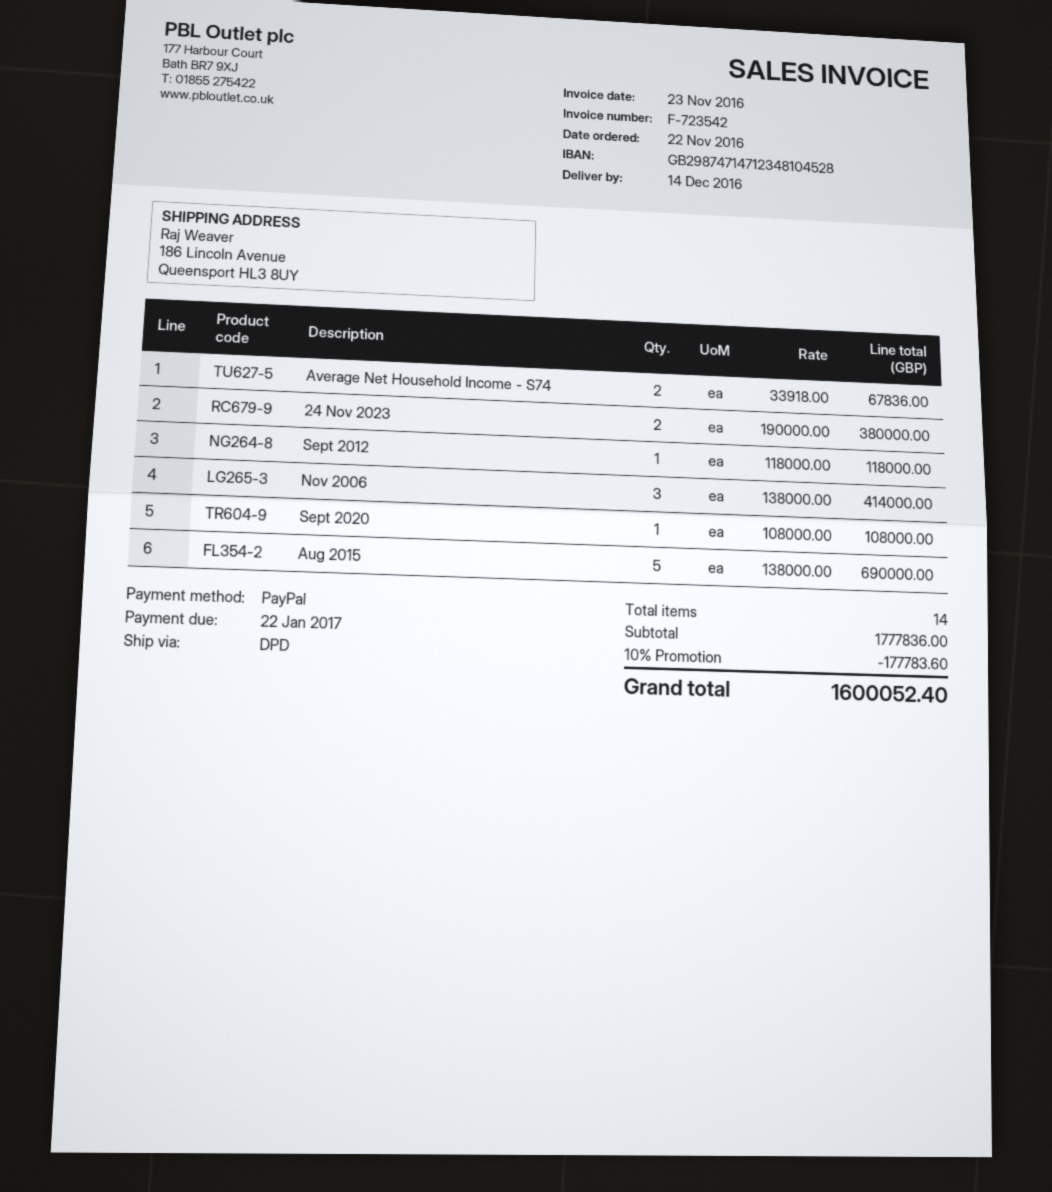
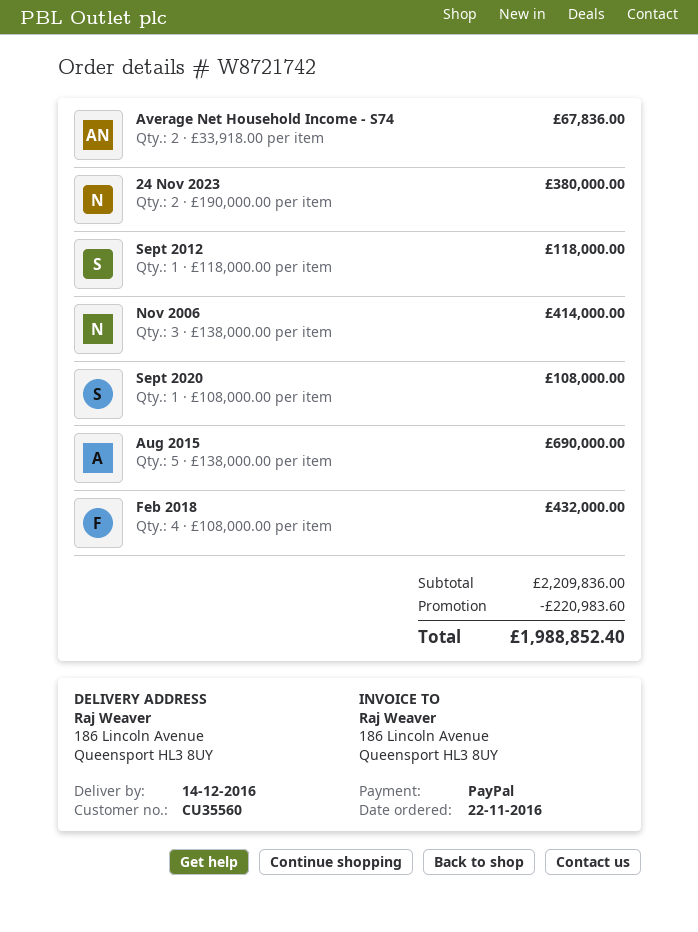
Feb 2018: none -> 4 x 108000.00 = 432000.00
subtotal: 1777836.00 -> 2209836.00
discount: 177783.60 -> 220983.60
total: 1600052.40 -> 1988852.40

